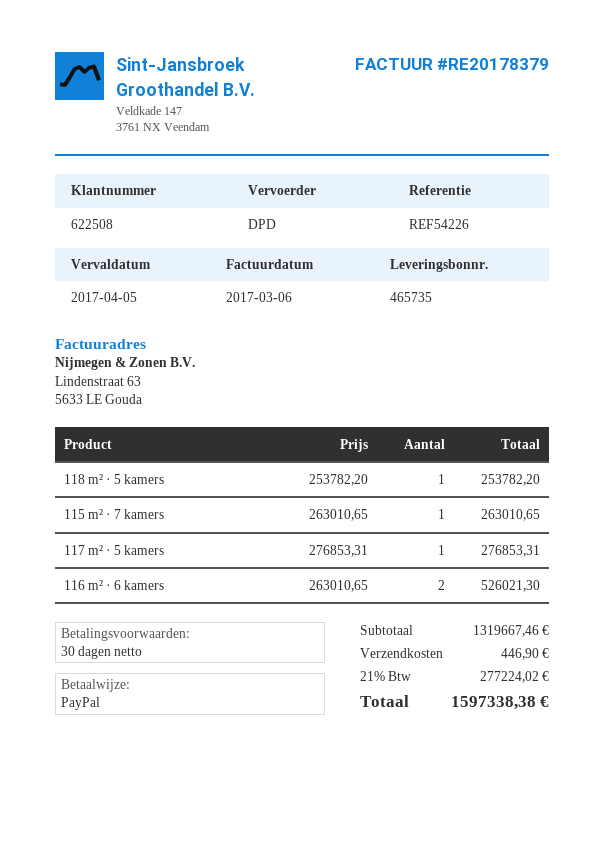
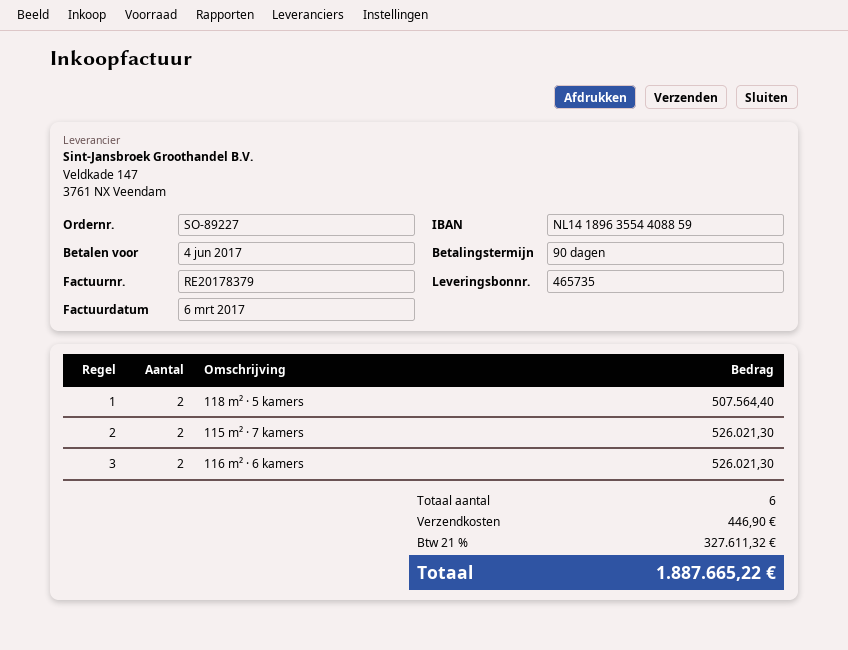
payment terms: 30 days -> 90 days
due date: 2017-04-05 -> 2017-06-04
118 m² · 5 kamers: 1 for 253782.20 -> 2 for 507564.40
115 m² · 7 kamers: 1 for 263010.65 -> 2 for 526021.30
117 m² · 5 kamers: 1 for 276853.31 -> none
tax: 21% = 277224.02 -> 21% = 327611.32
total: 1597338.38 -> 1887665.22

